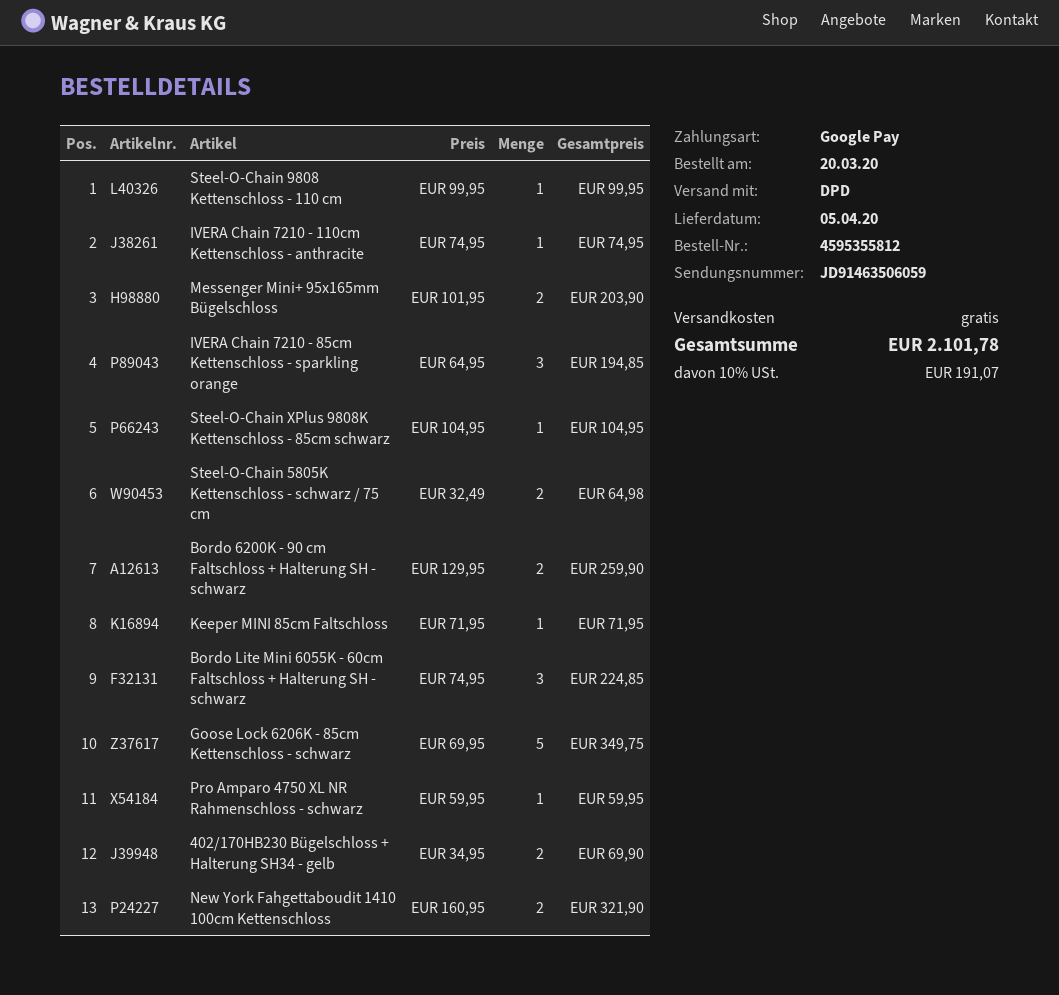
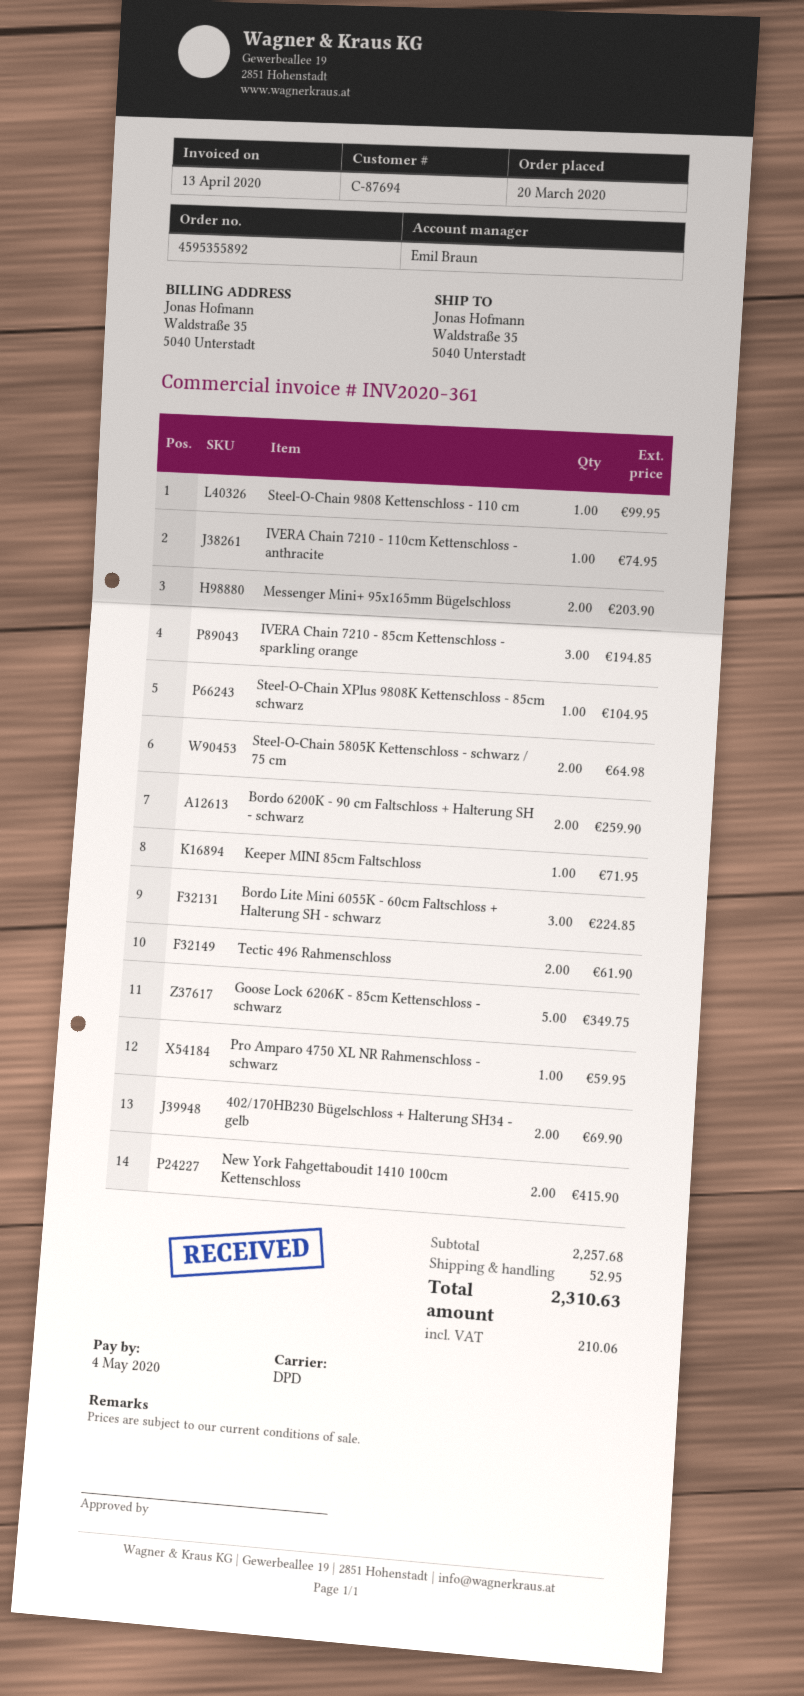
order number: 4595355812 -> 4595355892
New York Fahgettaboudit 1410 100cm Kettenschloss: 2 for 321.90 -> 2 for 415.90
Tectic 496 Rahmenschloss: none -> 2 for 61.90
shipping: 0.00 -> 52.95
tax: 191.07 -> 210.06
total: 2101.78 -> 2310.63

